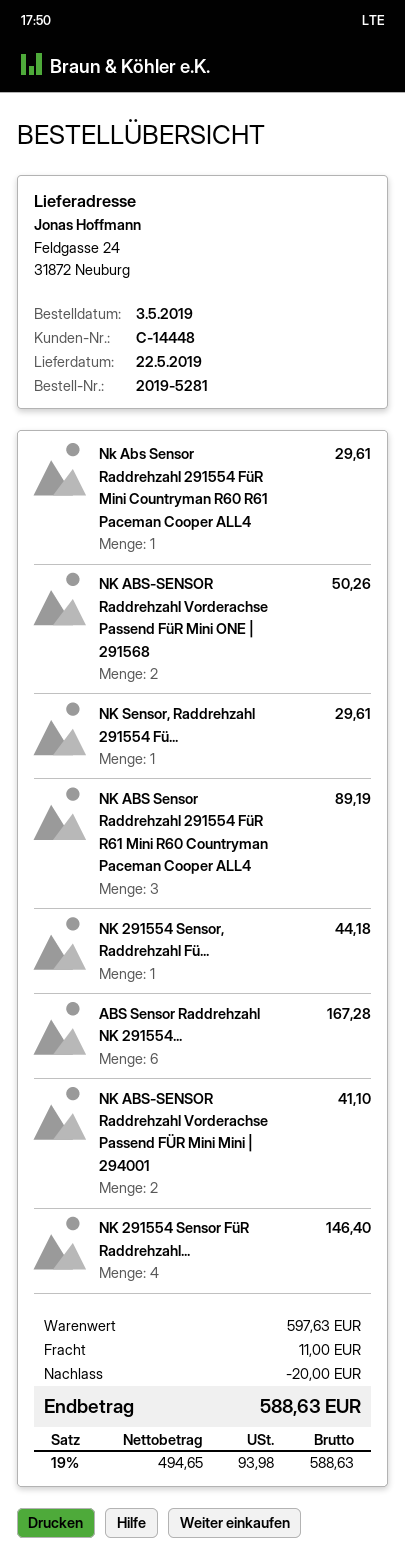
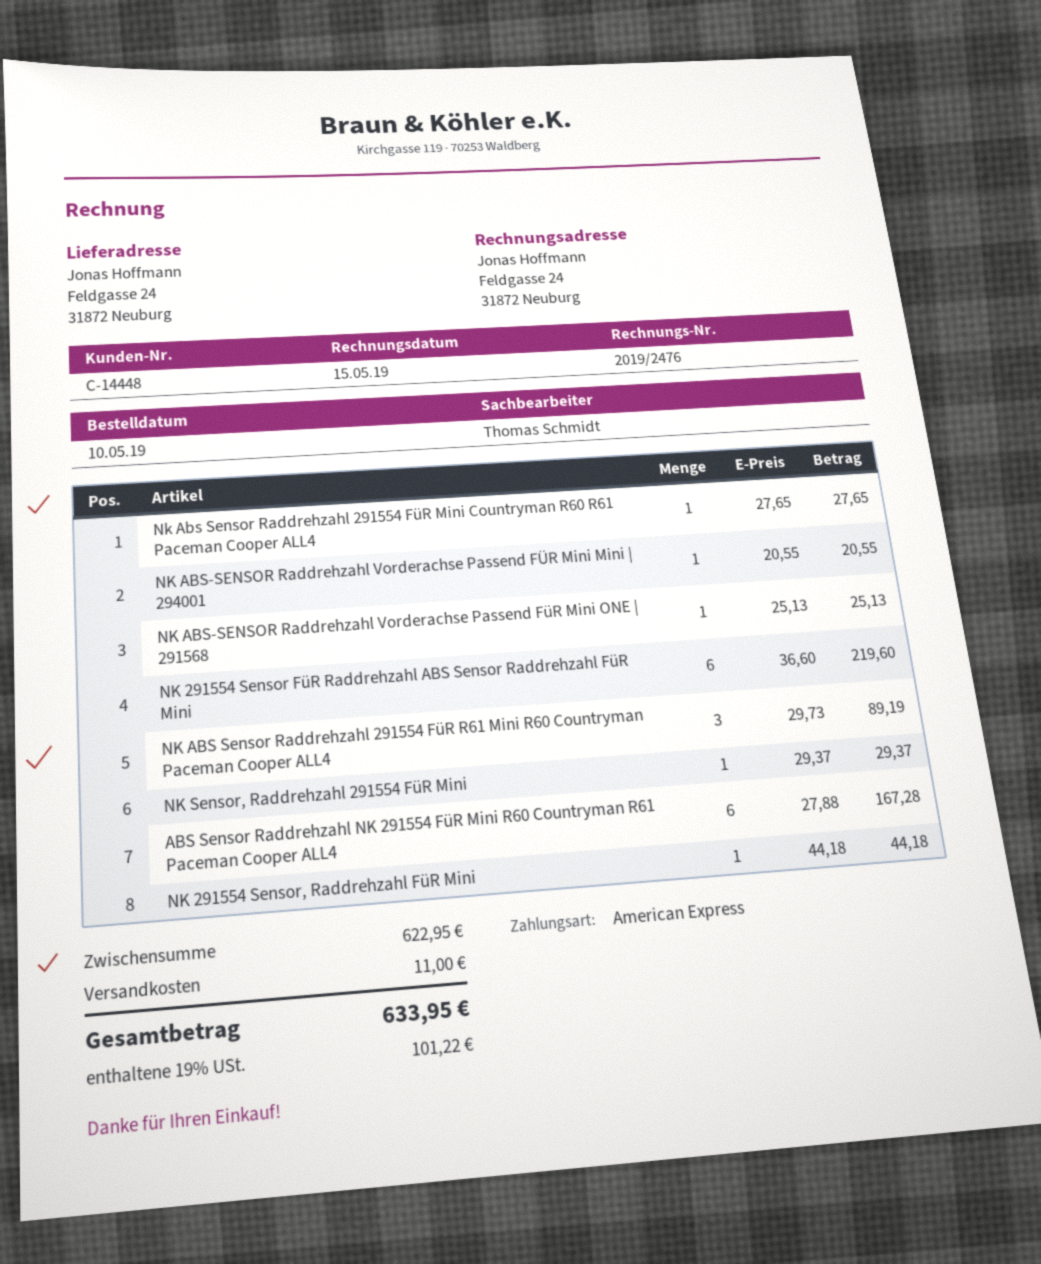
order date: 2019-05-03 -> 2019-05-10
Nk Abs Sensor Raddrehzahl 291554 FüR Mini Countryman R60 R61 Paceman Cooper ALL4: 1 for 29.61 -> 1 for 27.65
NK ABS-SENSOR Raddrehzahl Vorderachse Passend FüR Mini ONE | 291568: 2 for 50.26 -> 1 for 25.13
NK Sensor, Raddrehzahl 291554 Fü...: 1 for 29.61 -> 1 for 29.37
NK ABS-SENSOR Raddrehzahl Vorderachse Passend FÜR Mini Mini | 294001: 2 for 41.10 -> 1 for 20.55
NK 291554 Sensor FüR Raddrehzahl...: 4 for 146.40 -> 6 for 219.60
subtotal: 597.63 -> 622.95
discount: 20.00 -> none
tax: 19% = 93.98 -> 19% = 101.22
total: 588.63 -> 633.95

